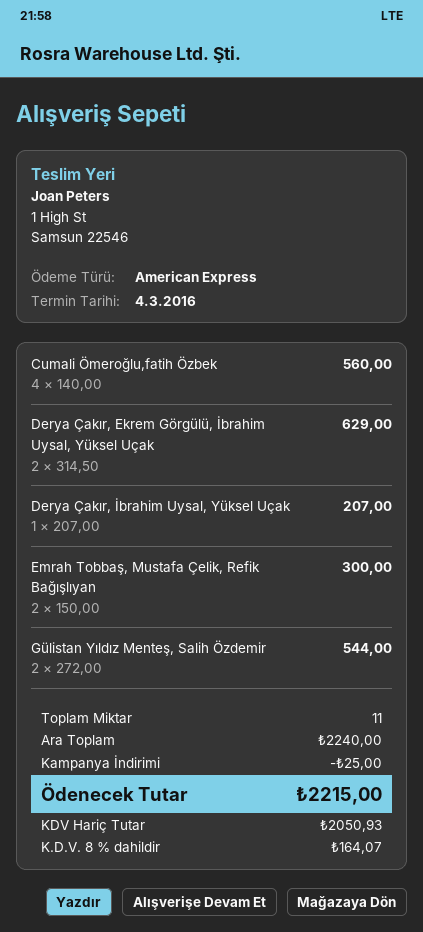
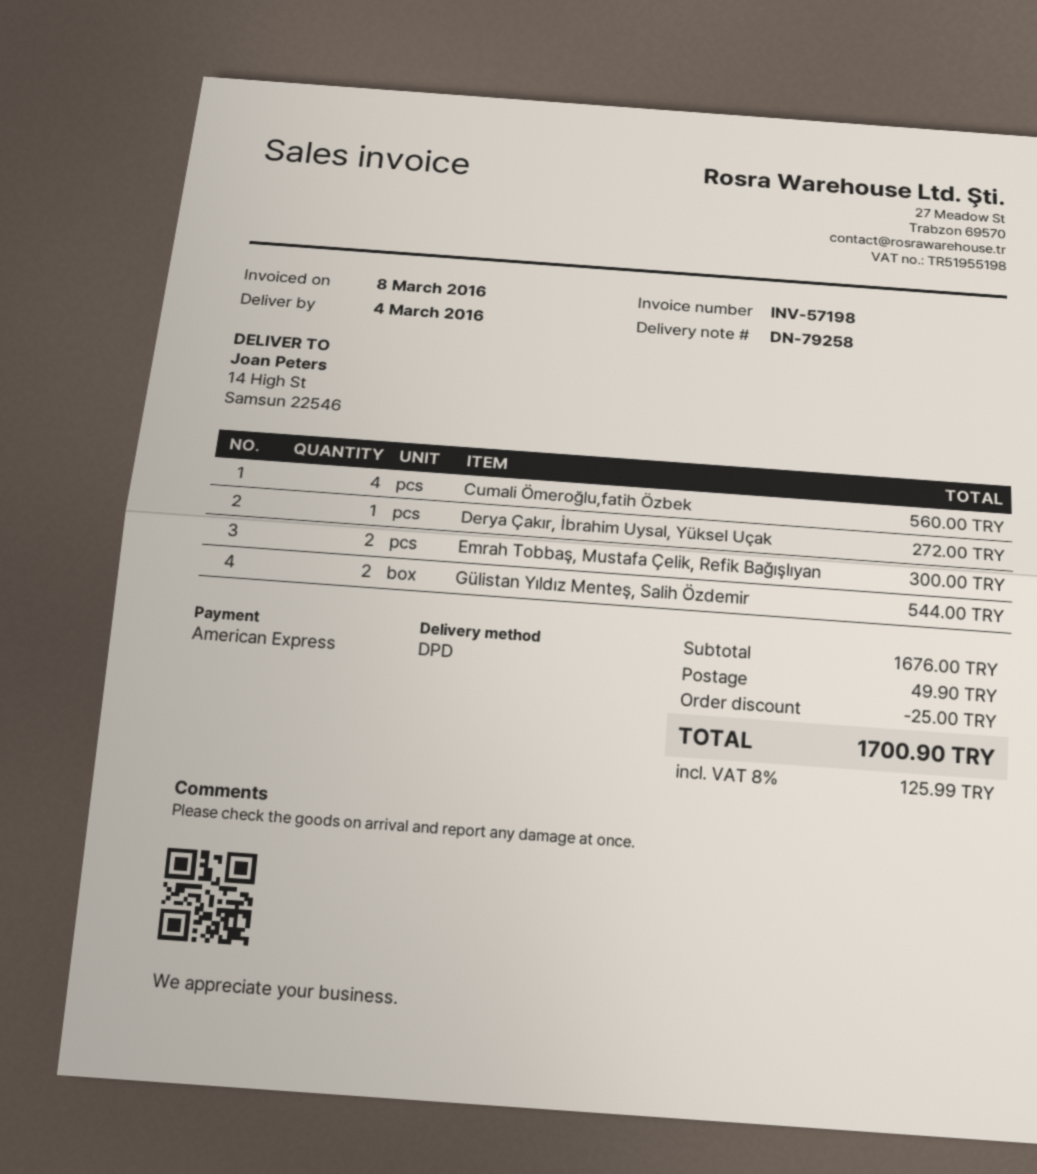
ship to: 1 High St, Samsun 22546 -> 14 High St, Samsun 22546
Derya Çakır, Ekrem Görgülü, İbrahim Uysal, Yüksel Uçak: 2 for 629.00 -> none
Derya Çakır, İbrahim Uysal, Yüksel Uçak: 1 for 207.00 -> 1 for 272.00
subtotal: 2240.00 -> 1676.00
shipping: none -> 49.90
tax: 8% = 164.07 -> 8% = 125.99
total: 2215.00 -> 1700.90

